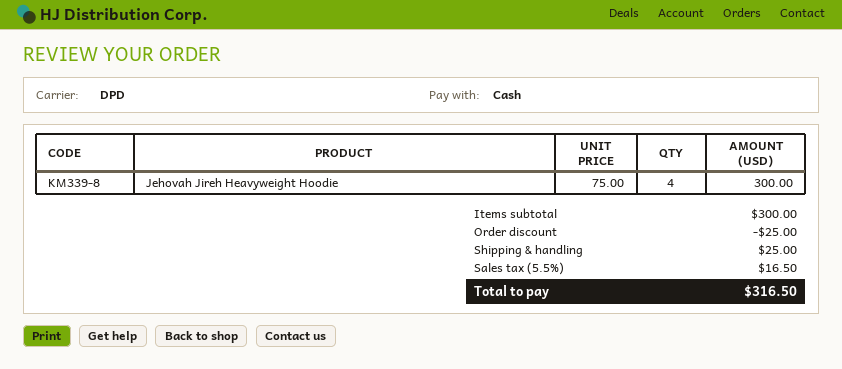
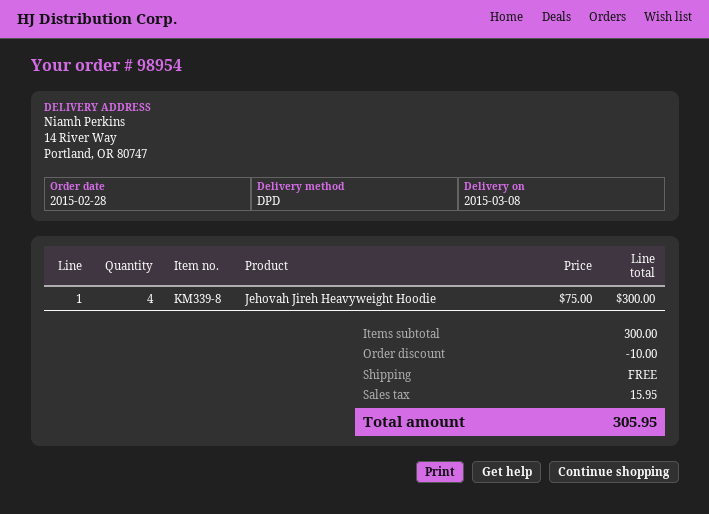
discount: 25.00 -> 10.00
shipping: 25.00 -> 0.00
tax: 16.50 -> 15.95
total: 316.50 -> 305.95

